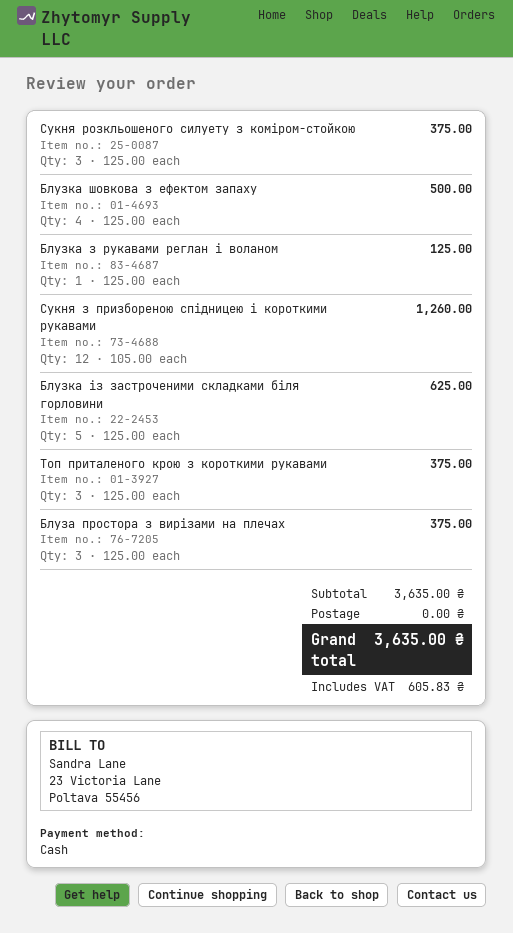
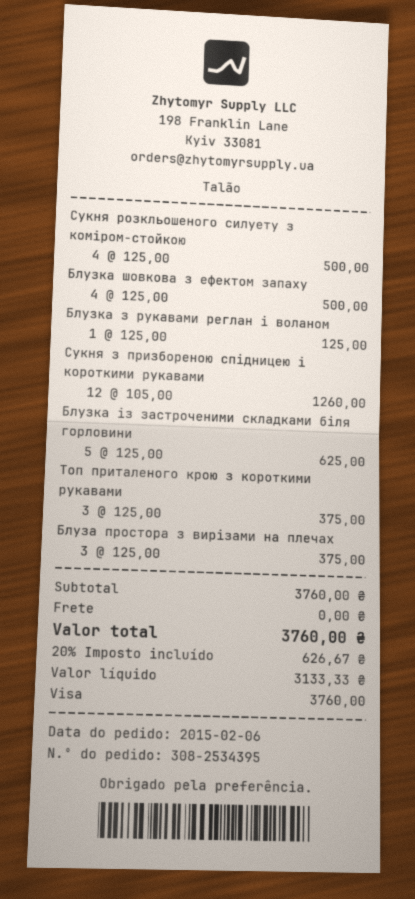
payment method: cash -> Visa
Сукня розкльошеного силуету з коміром-стойкою: 3 x 125.00 = 375.00 -> 4 x 125.00 = 500.00
subtotal: 3635.00 -> 3760.00
tax: 605.83 -> 626.67
total: 3635.00 -> 3760.00

